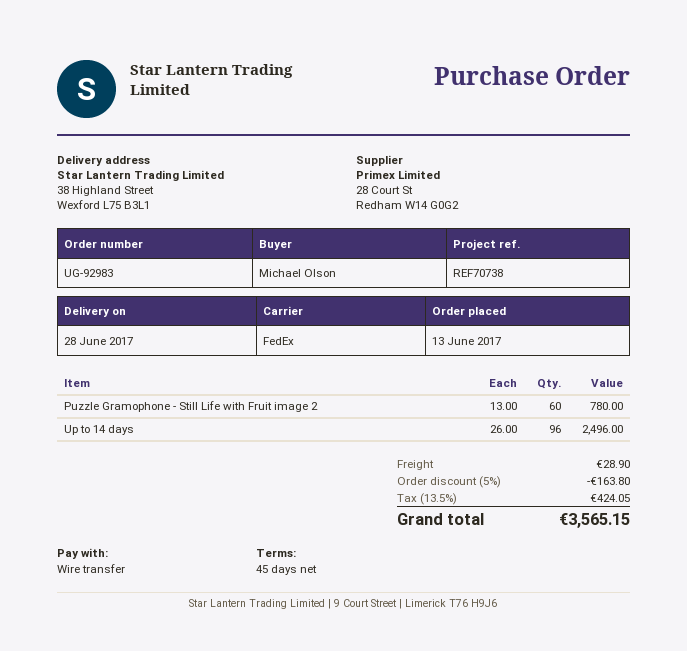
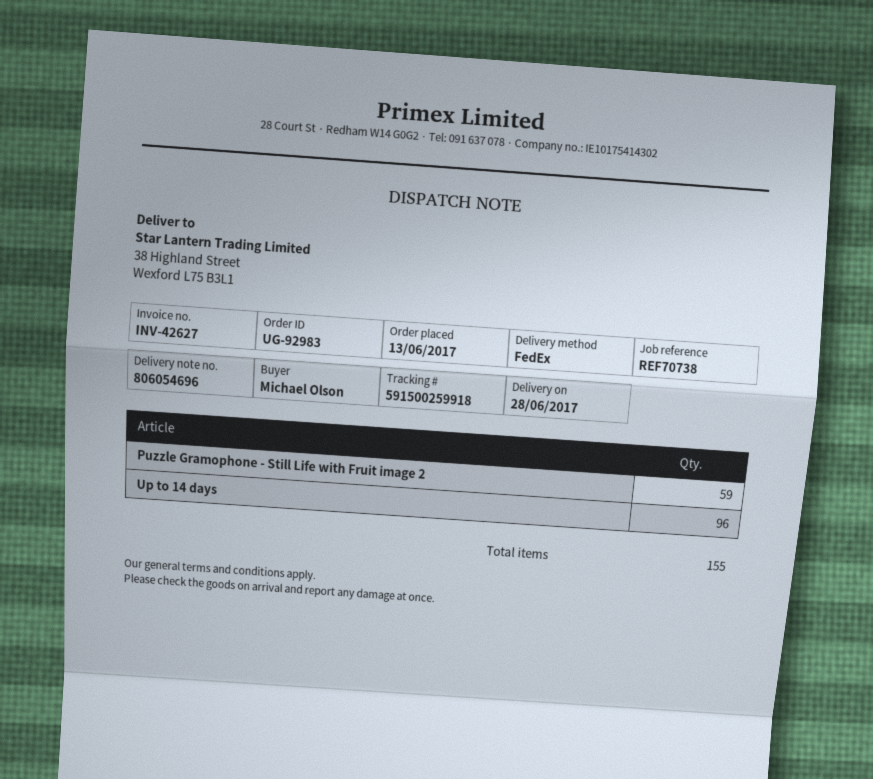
Puzzle Gramophone - Still Life with Fruit image 2: 60 -> 59

